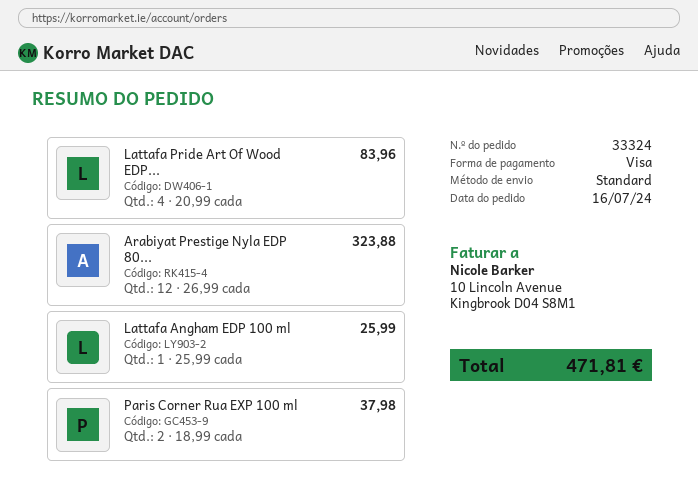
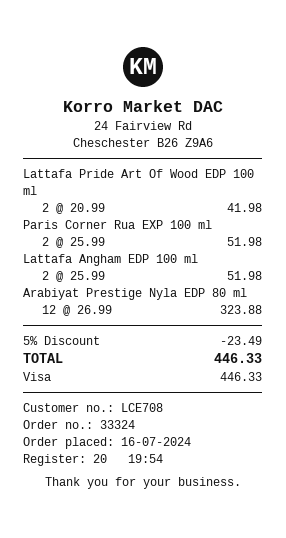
Lattafa Pride Art Of Wood EDP...: 4 x 20.99 = 83.96 -> 2 x 20.99 = 41.98
Lattafa Angham EDP 100 ml: 1 x 25.99 = 25.99 -> 2 x 25.99 = 51.98
Paris Corner Rua EXP 100 ml: 2 x 18.99 = 37.98 -> 2 x 25.99 = 51.98
discount: none -> 5% = 23.49
total: 471.81 -> 446.33

